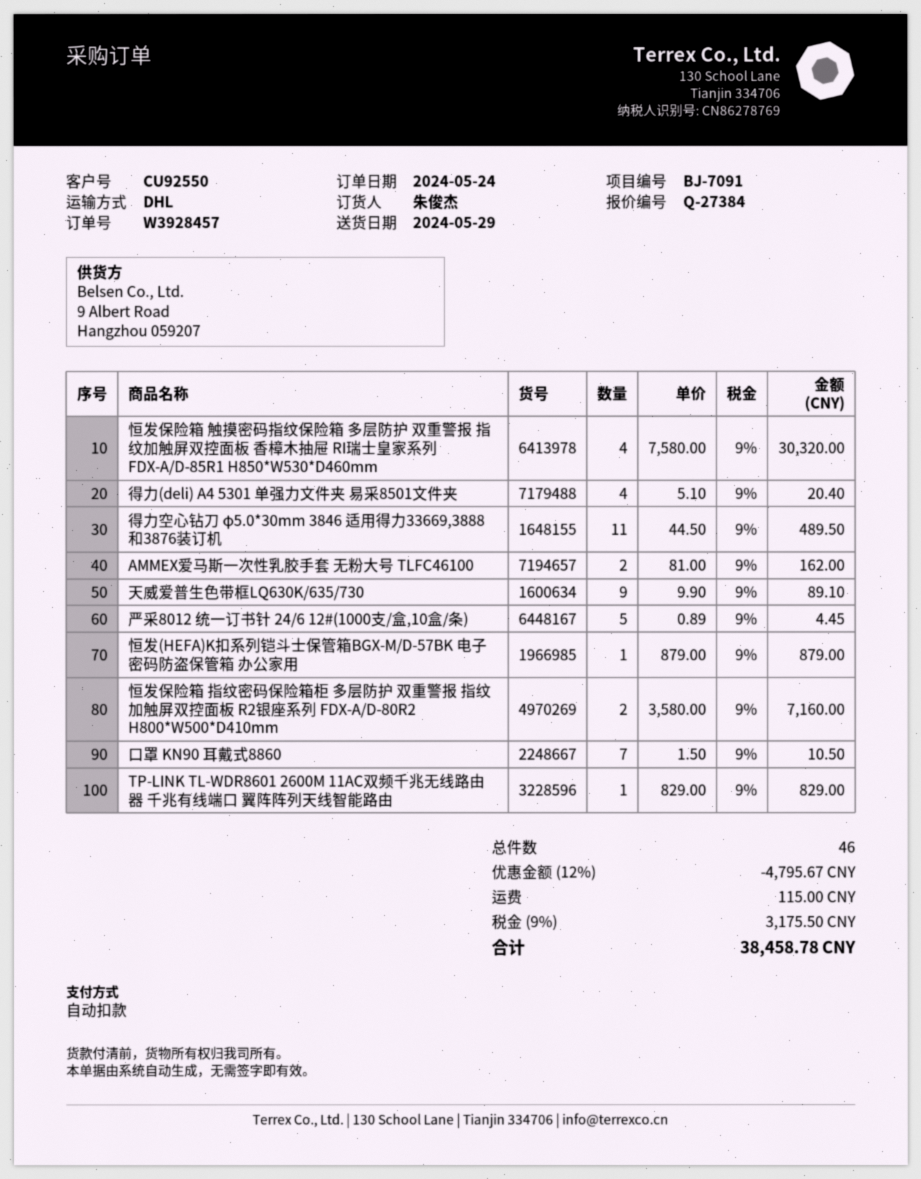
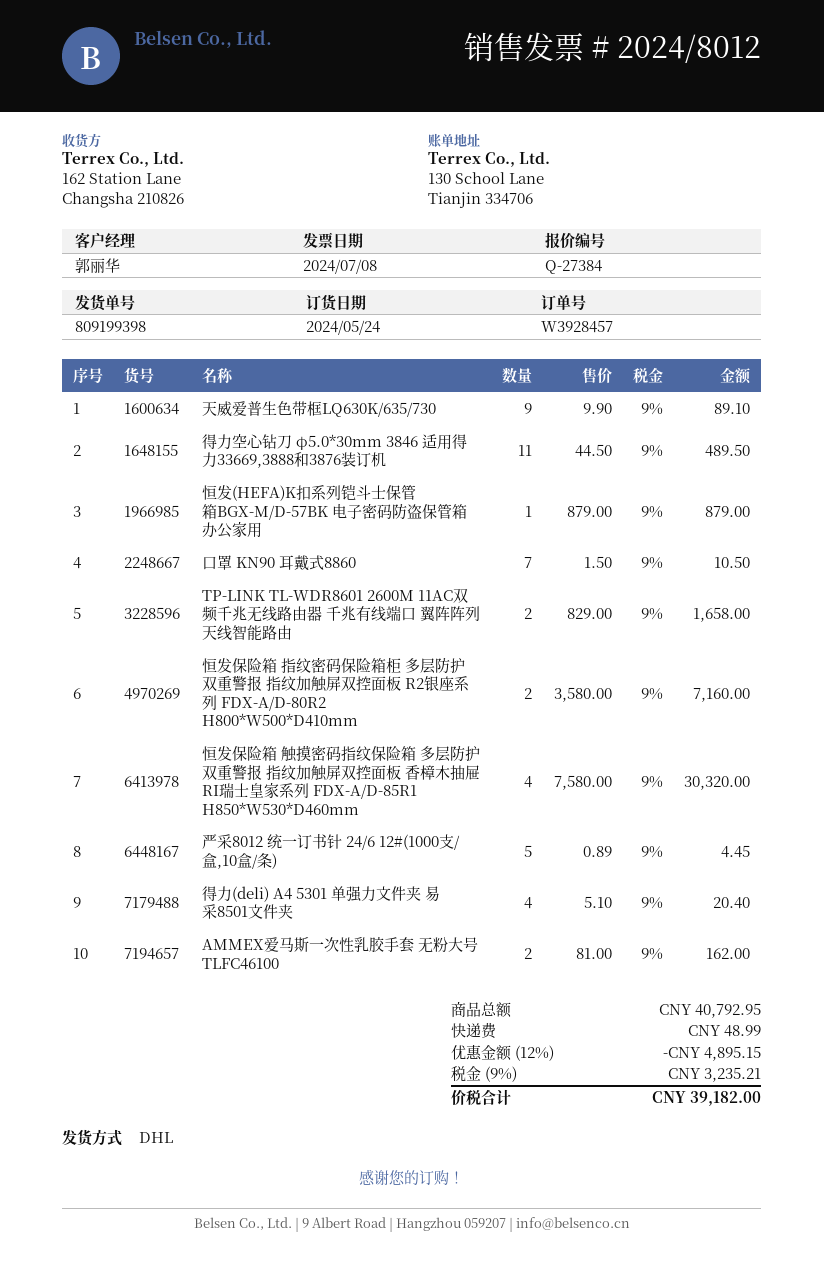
TP-LINK TL-WDR8601 2600M 11AC双频千兆无线路由器 千兆有线端口 翼阵阵列天线智能路由: 1 x 829.00 = 829.00 -> 2 x 829.00 = 1658.00
discount: 12% = 4795.67 -> 12% = 4895.15
shipping: 115.00 -> 48.99
tax: 9% = 3175.50 -> 9% = 3235.21
total: 38458.78 -> 39182.00

